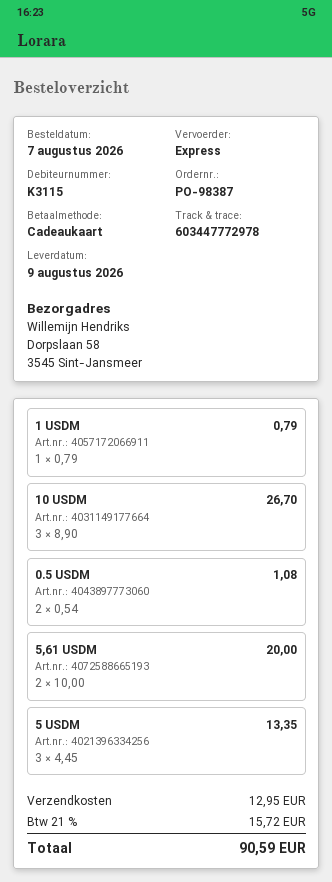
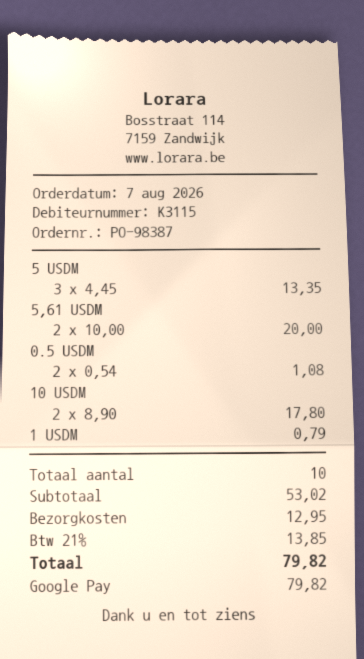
payment method: gift card -> Google Pay
10 USDM: 3 x 8.90 = 26.70 -> 2 x 8.90 = 17.80
tax: 21% = 15.72 -> 21% = 13.85
total: 90.59 -> 79.82

